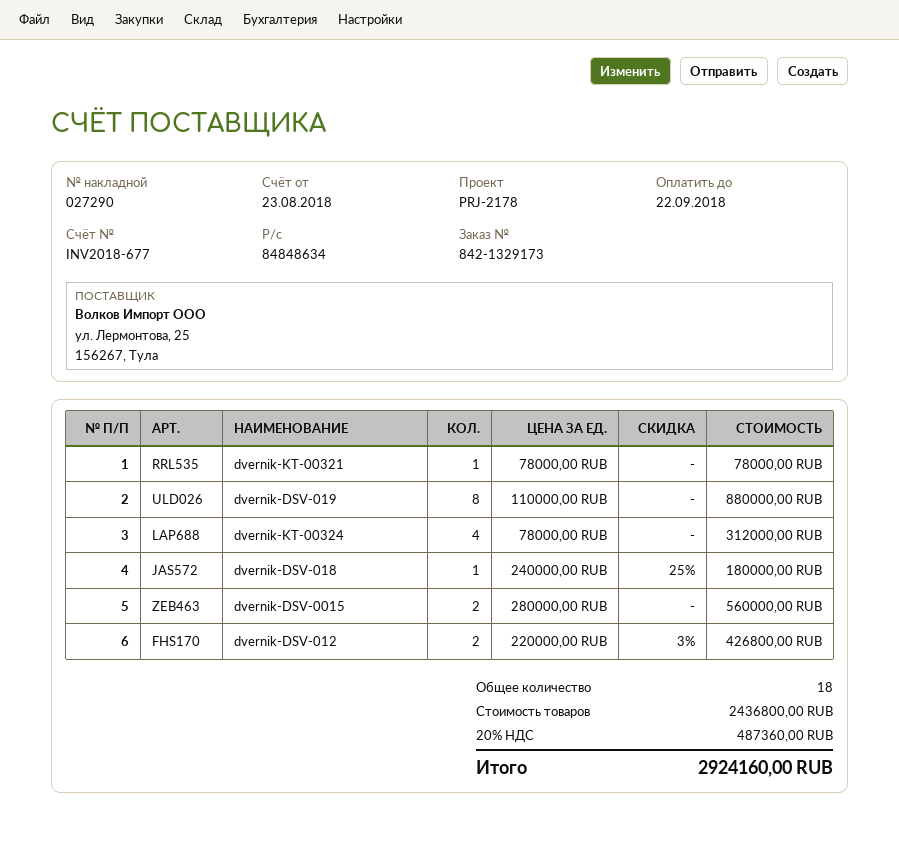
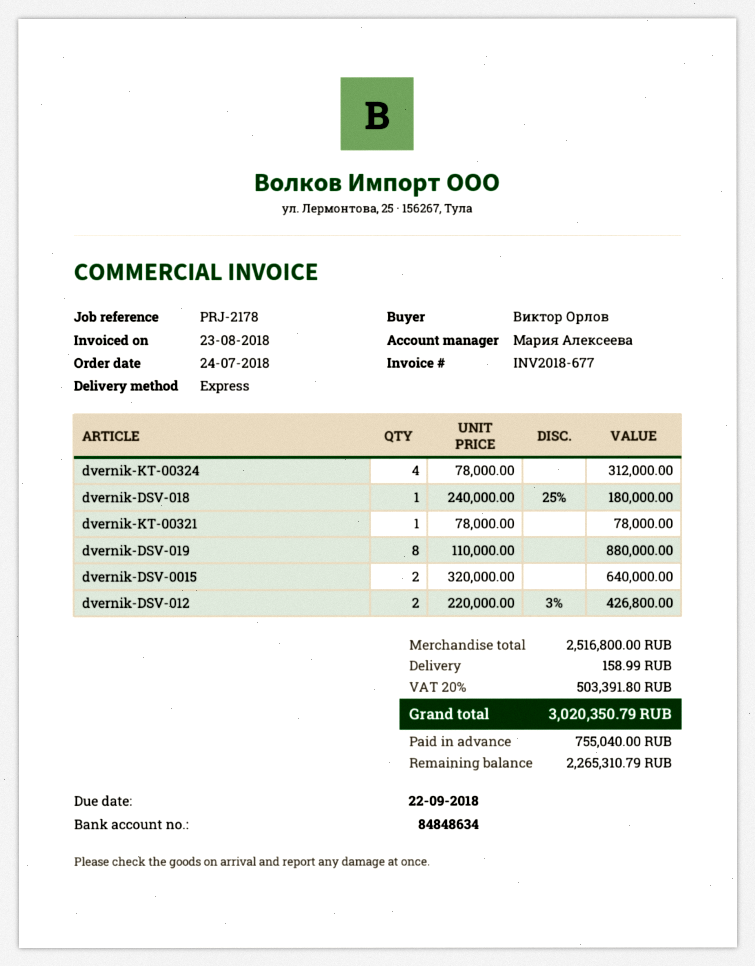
dvernik-DSV-0015: 2 x 280000.00 = 560000.00 -> 2 x 320000.00 = 640000.00
subtotal: 2436800.00 -> 2516800.00
shipping: none -> 158.99
tax: 20% = 487360.00 -> 20% = 503391.80
total: 2924160.00 -> 3020350.79

